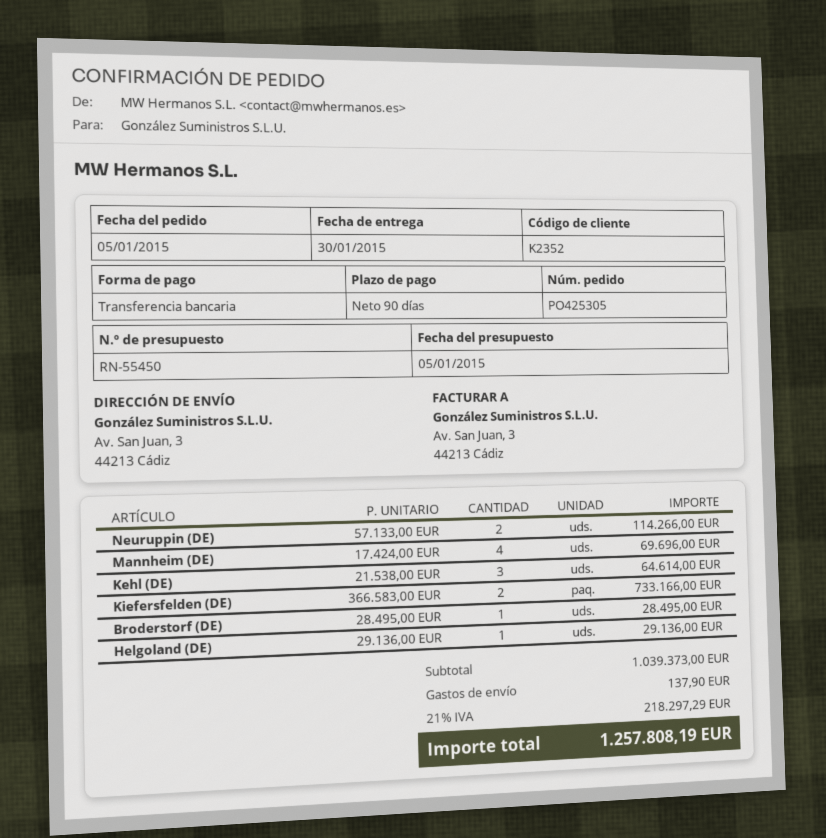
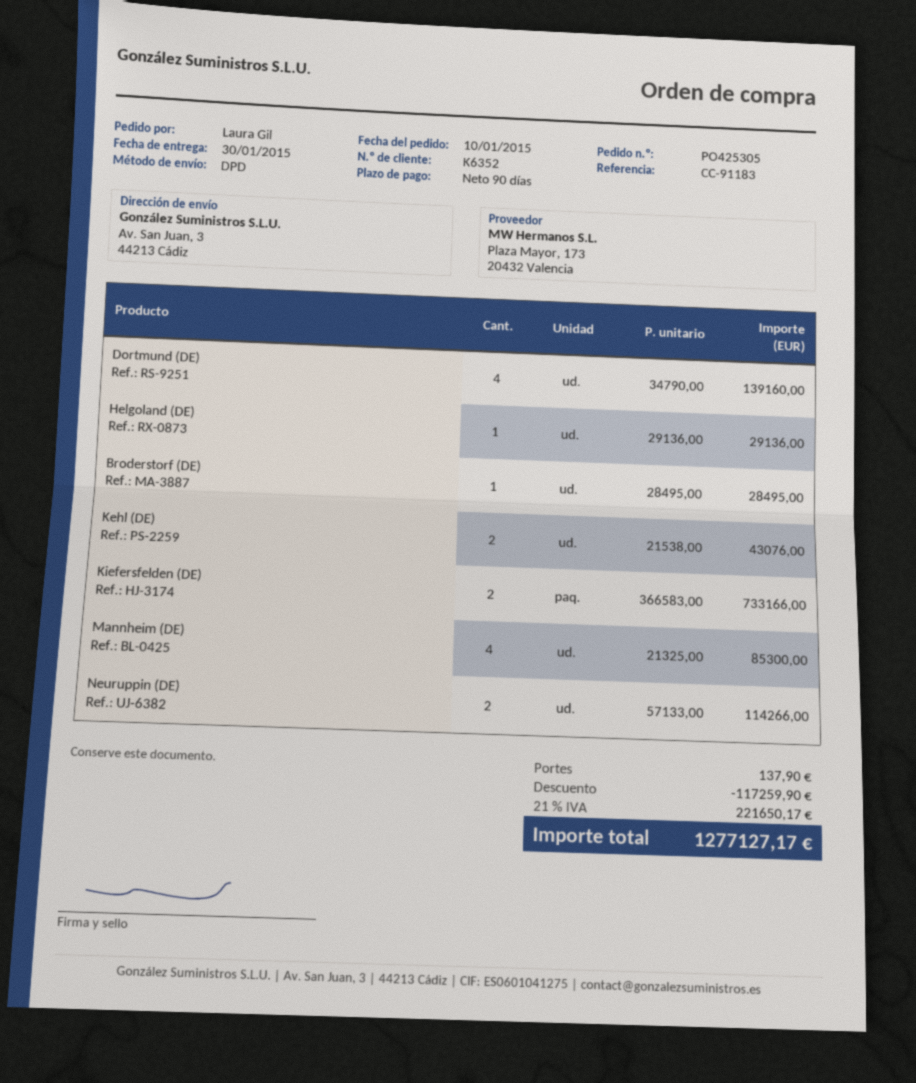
order date: 2015-01-05 -> 2015-01-10
customer number: K2352 -> K6352
Mannheim (DE): 4 x 17424.00 = 69696.00 -> 4 x 21325.00 = 85300.00
Kehl (DE): 3 x 21538.00 = 64614.00 -> 2 x 21538.00 = 43076.00
Dortmund (DE): none -> 4 x 34790.00 = 139160.00
discount: none -> 117259.90
tax: 21% = 218297.29 -> 21% = 221650.17
total: 1257808.19 -> 1277127.17

